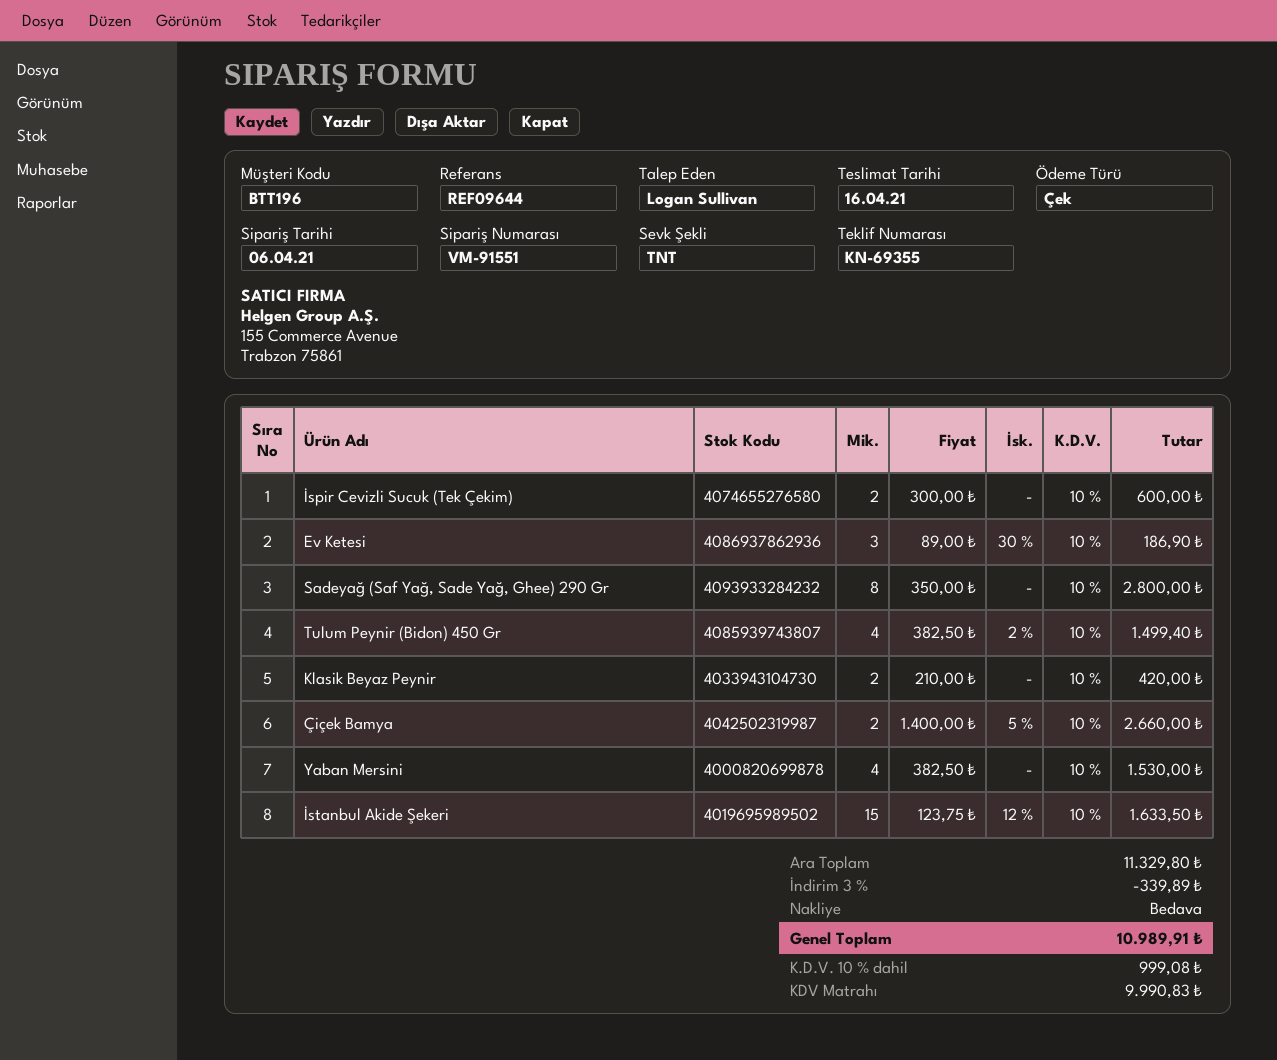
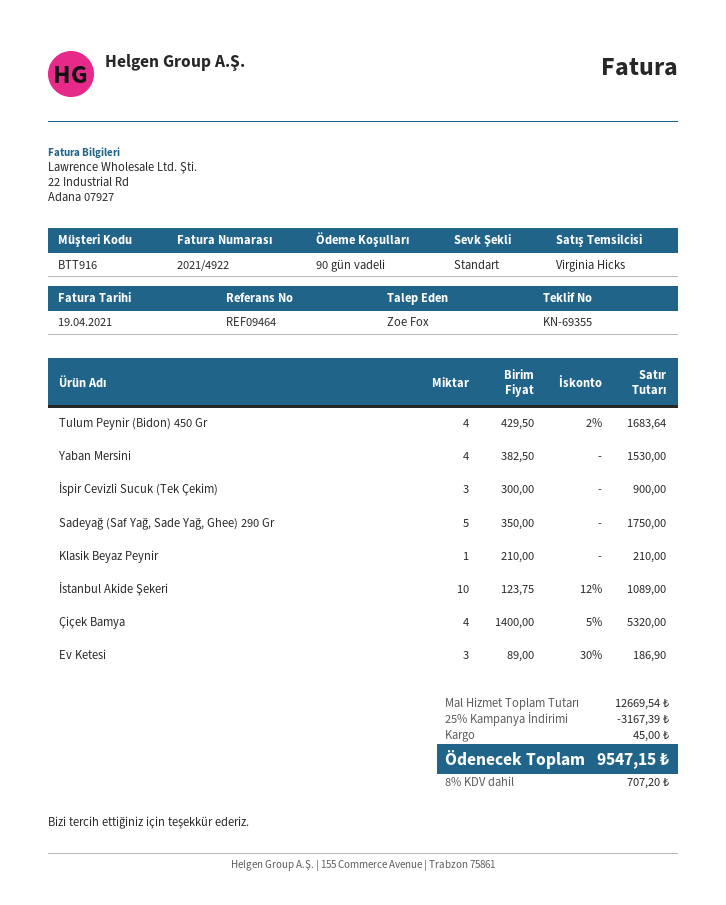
customer number: BTT196 -> BTT916
reference: REF09644 -> REF09464
ordered by: Logan Sullivan -> Zoe Fox
shipping method: TNT -> standard
İspir Cevizli Sucuk (Tek Çekim): 2 x 300.00 = 600.00 -> 3 x 300.00 = 900.00
Sadeyağ (Saf Yağ, Sade Yağ, Ghee) 290 Gr: 8 x 350.00 = 2800.00 -> 5 x 350.00 = 1750.00
Tulum Peynir (Bidon) 450 Gr: 4 x 382.50 - 2% = 1499.40 -> 4 x 429.50 - 2% = 1683.64
Klasik Beyaz Peynir: 2 x 210.00 = 420.00 -> 1 x 210.00 = 210.00
Çiçek Bamya: 2 x 1400.00 - 5% = 2660.00 -> 4 x 1400.00 - 5% = 5320.00
İstanbul Akide Şekeri: 15 x 123.75 - 12% = 1633.50 -> 10 x 123.75 - 12% = 1089.00
subtotal: 11329.80 -> 12669.54
discount: 3% = 339.89 -> 25% = 3167.39
shipping: 0.00 -> 45.00
tax: 10% = 999.08 -> 8% = 707.20
total: 10989.91 -> 9547.15

